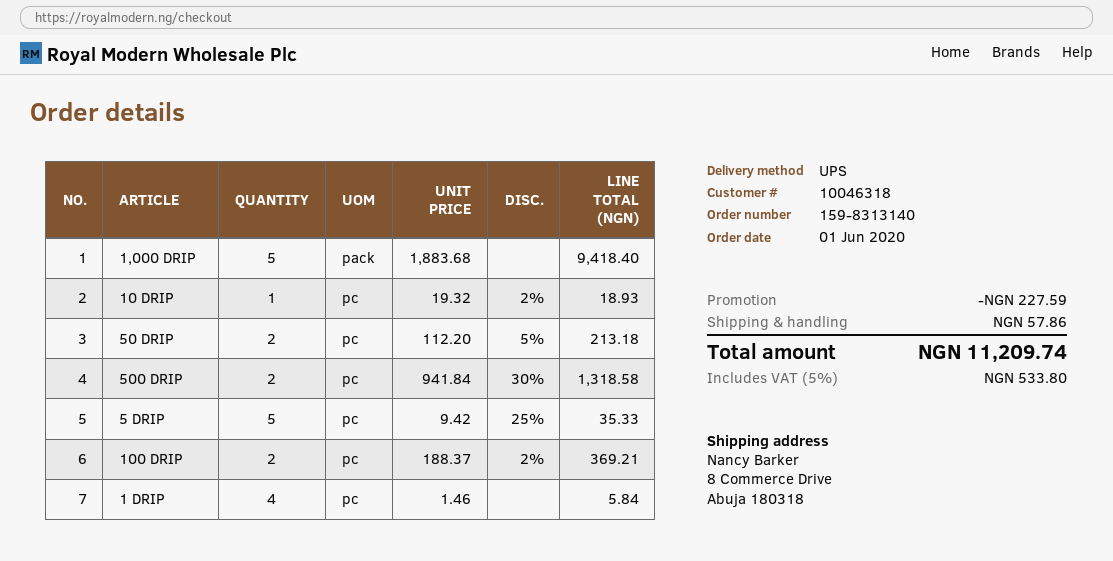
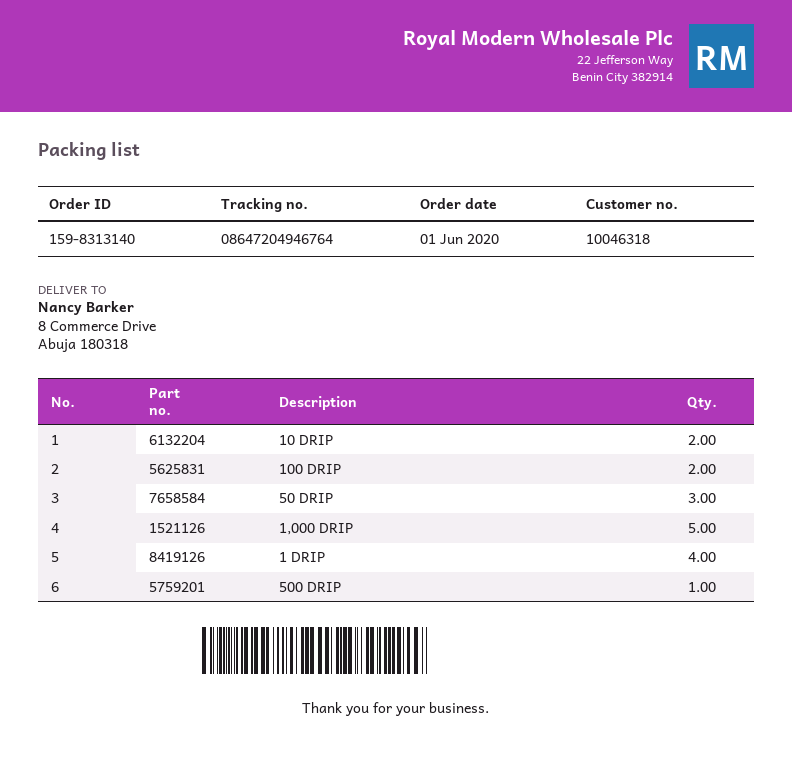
10 DRIP: 1 -> 2
50 DRIP: 2 -> 3
500 DRIP: 2 -> 1
5 DRIP: 5 -> none

